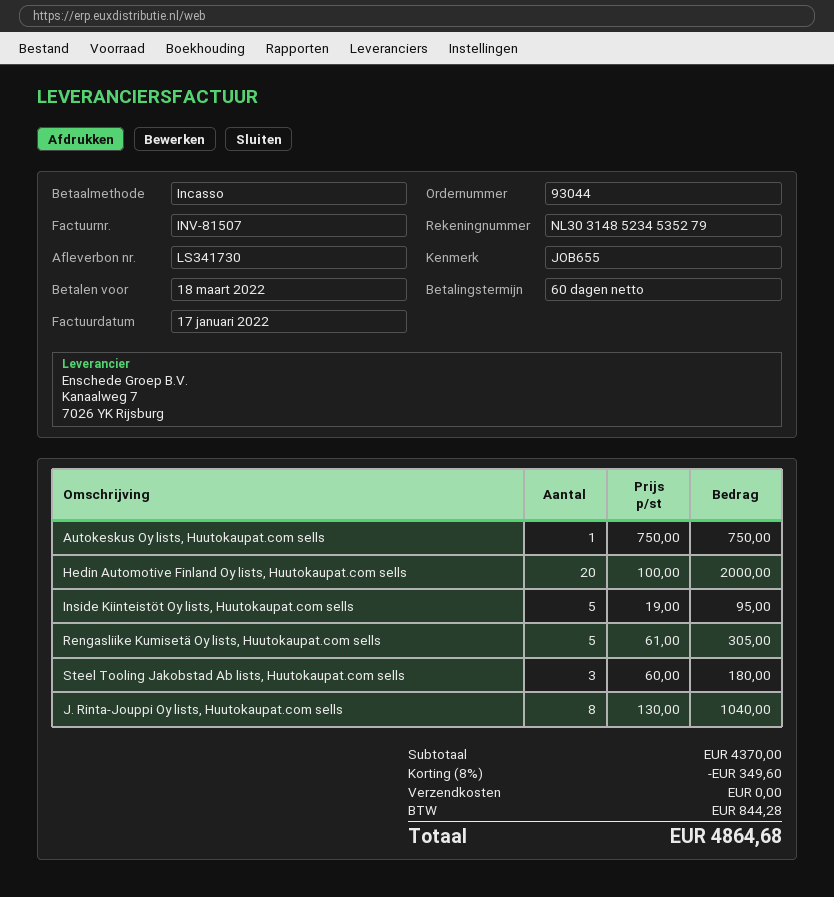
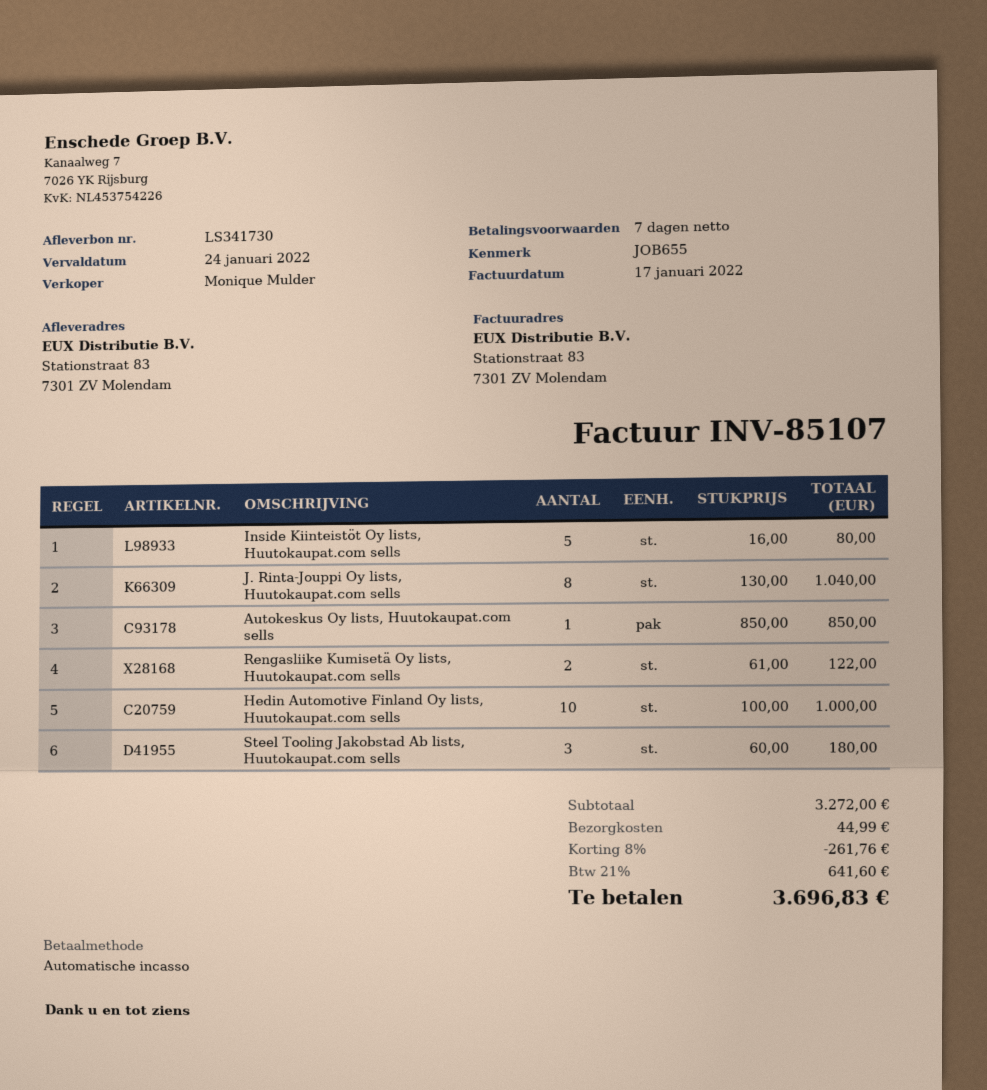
invoice number: INV-81507 -> INV-85107
payment terms: 60 days -> 7 days
due date: 2022-03-18 -> 2022-01-24
Autokeskus Oy lists, Huutokaupat.com sells: 1 x 750.00 = 750.00 -> 1 x 850.00 = 850.00
Hedin Automotive Finland Oy lists, Huutokaupat.com sells: 20 x 100.00 = 2000.00 -> 10 x 100.00 = 1000.00
Inside Kiinteistöt Oy lists, Huutokaupat.com sells: 5 x 19.00 = 95.00 -> 5 x 16.00 = 80.00
Rengasliike Kumisetä Oy lists, Huutokaupat.com sells: 5 x 61.00 = 305.00 -> 2 x 61.00 = 122.00
subtotal: 4370.00 -> 3272.00
discount: 8% = 349.60 -> 8% = 261.76
shipping: 0.00 -> 44.99
tax: 844.28 -> 641.60
total: 4864.68 -> 3696.83

